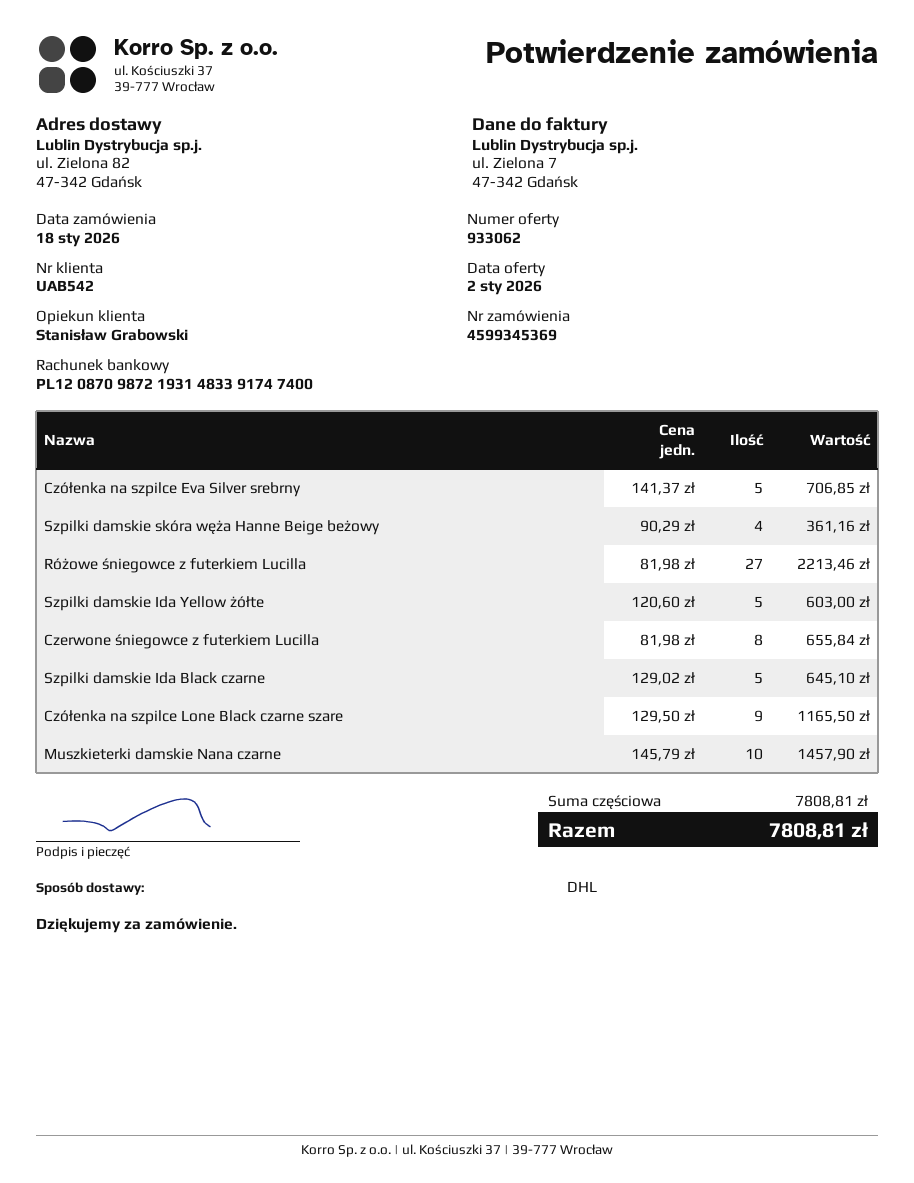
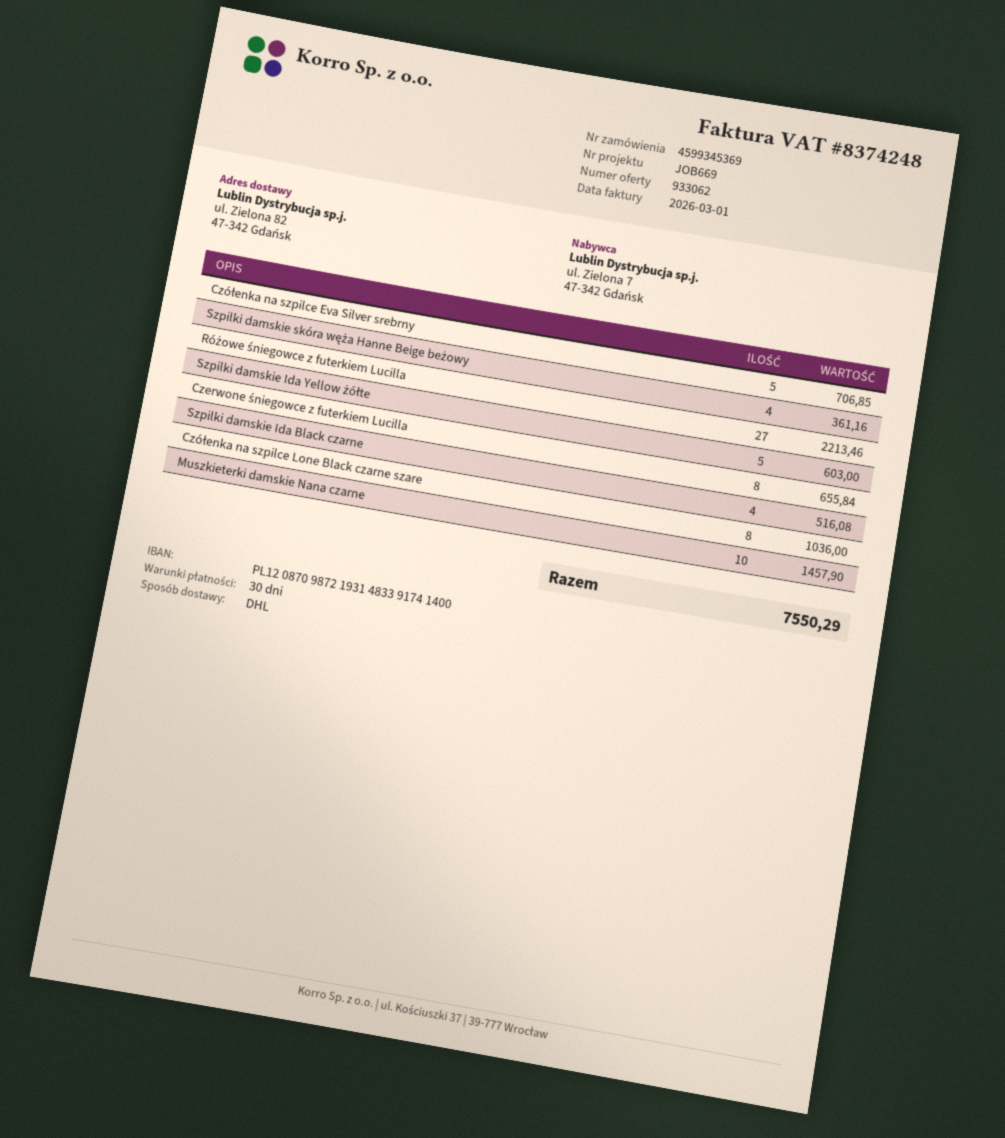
bank account: PL12087098721931483391747400 -> PL12087098721931483391741400
Szpilki damskie Ida Black czarne: 5 for 645.10 -> 4 for 516.08
Czółenka na szpilce Lone Black czarne szare: 9 for 1165.50 -> 8 for 1036.00
total: 7808.81 -> 7550.29

